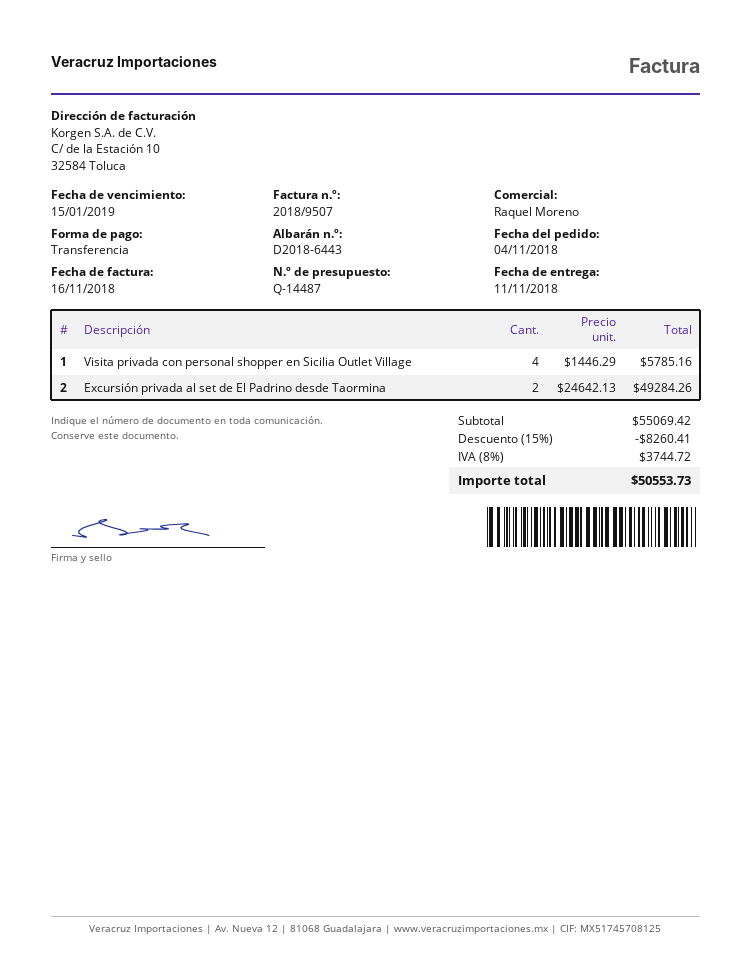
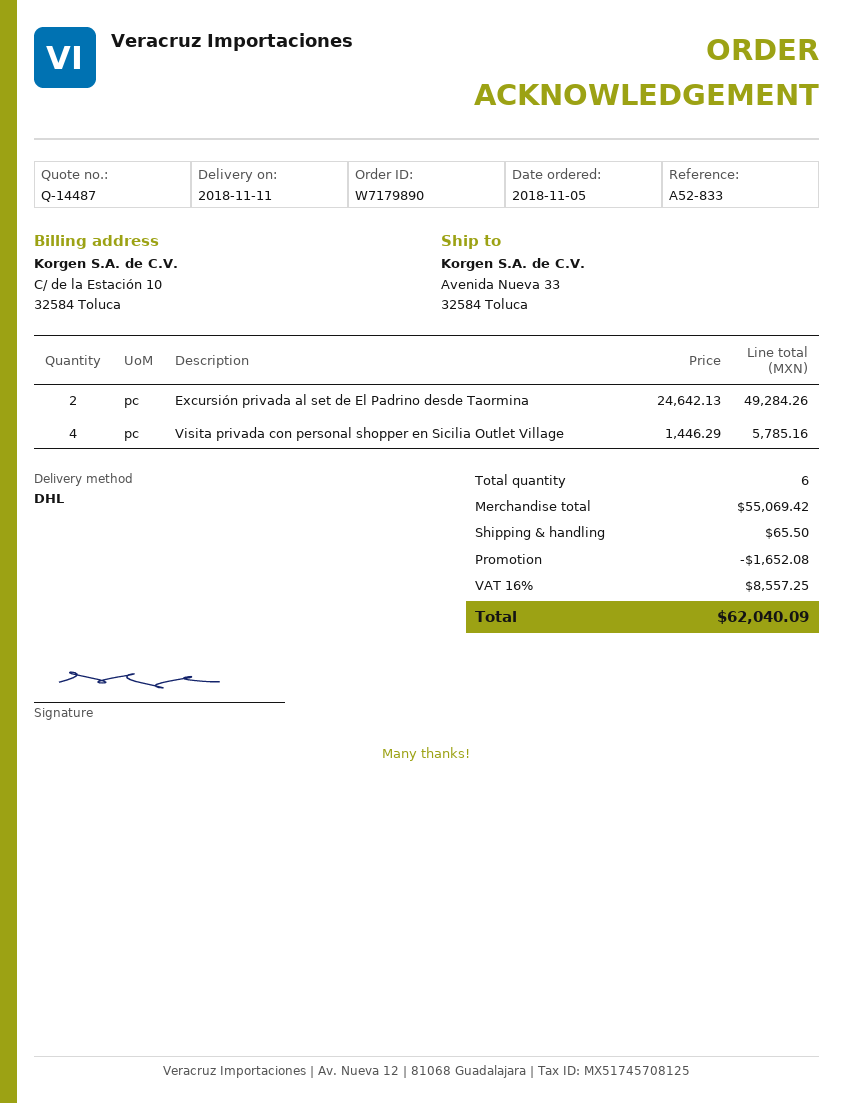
order date: 2018-11-04 -> 2018-11-05
discount: 8260.41 -> 1652.08
shipping: none -> 65.50
tax: 8% = 3744.72 -> 16% = 8557.25
total: 50553.73 -> 62040.09

